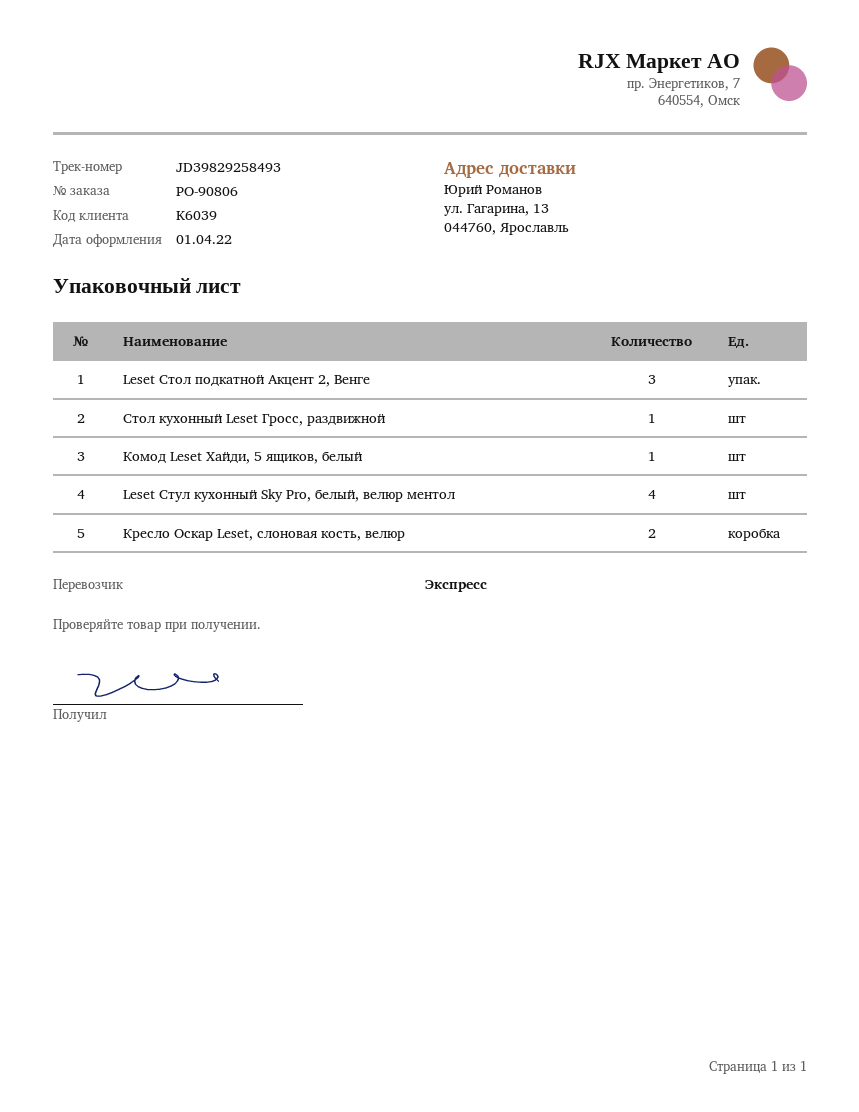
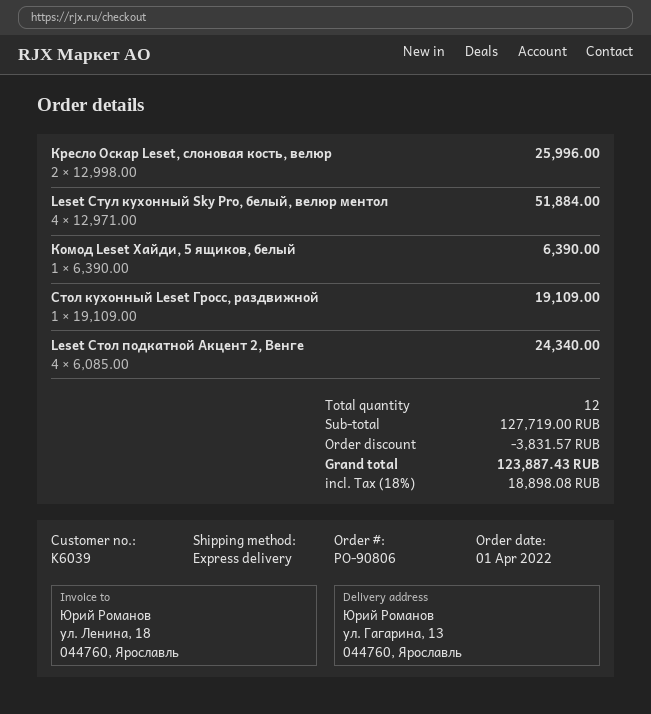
Leset Стол подкатной Акцент 2, Венге: 3 -> 4

